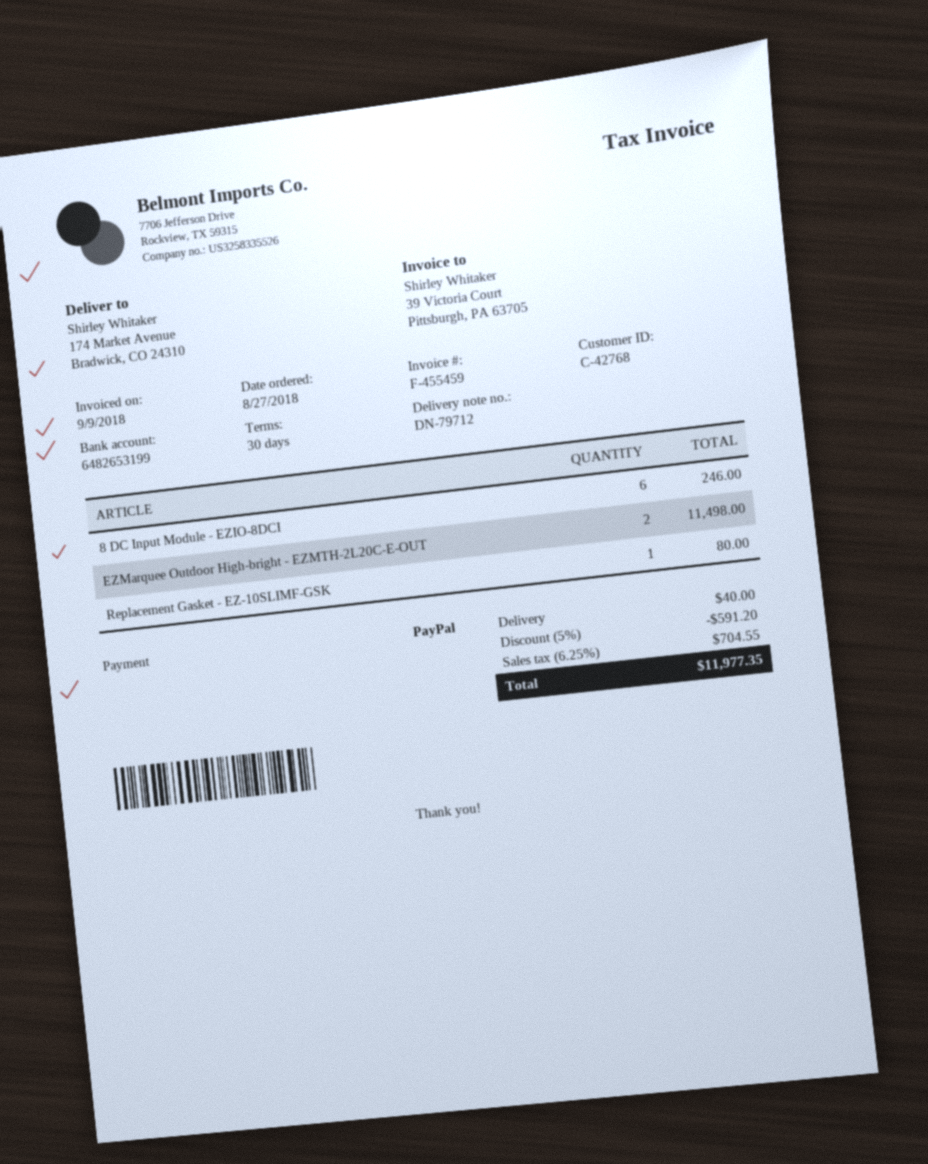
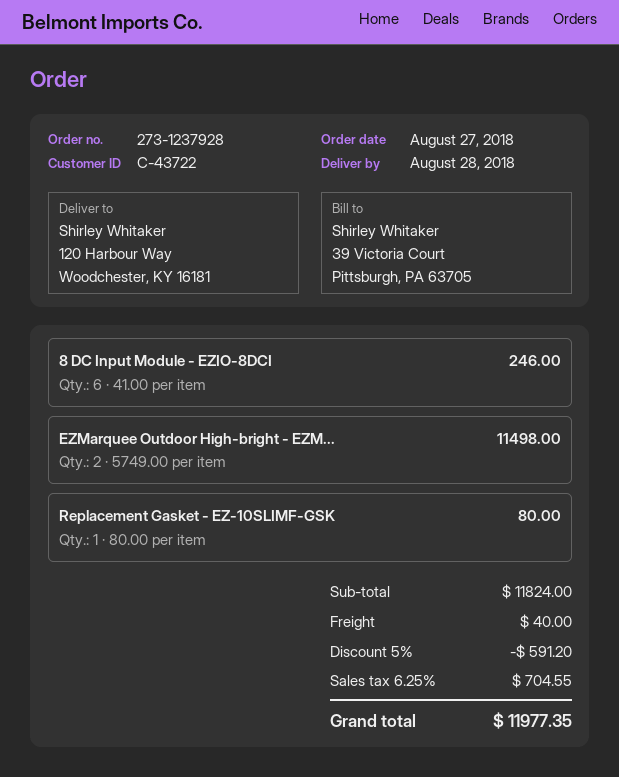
customer number: C-42768 -> C-43722
ship to: 174 Market Avenue, Bradwick, CO 24310 -> 120 Harbour Way, Woodchester, KY 16181

